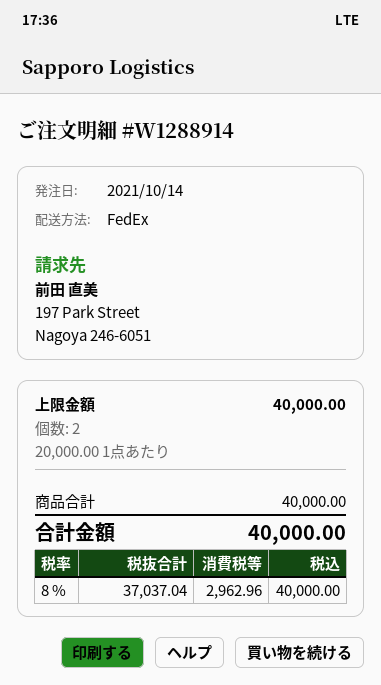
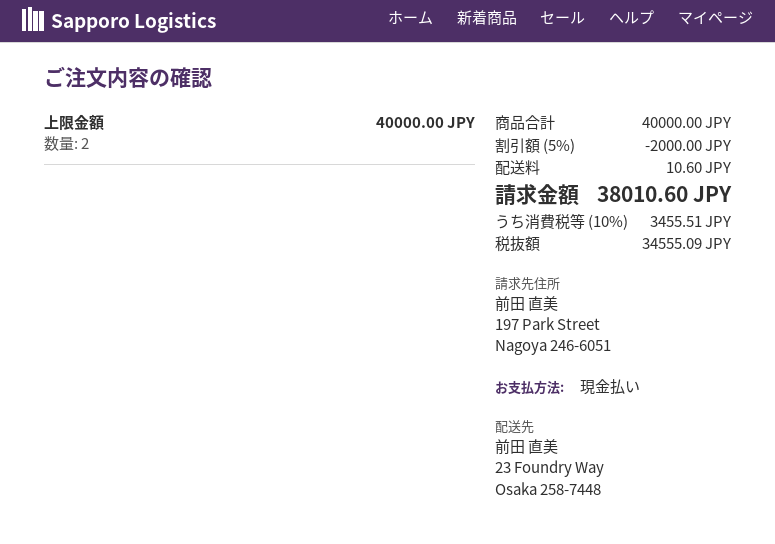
discount: none -> 5% = 2000.00
shipping: none -> 10.60
net: 37037.04 -> 34555.09
tax: 8% = 2962.96 -> 10% = 3455.51
total: 40000.00 -> 38010.60

